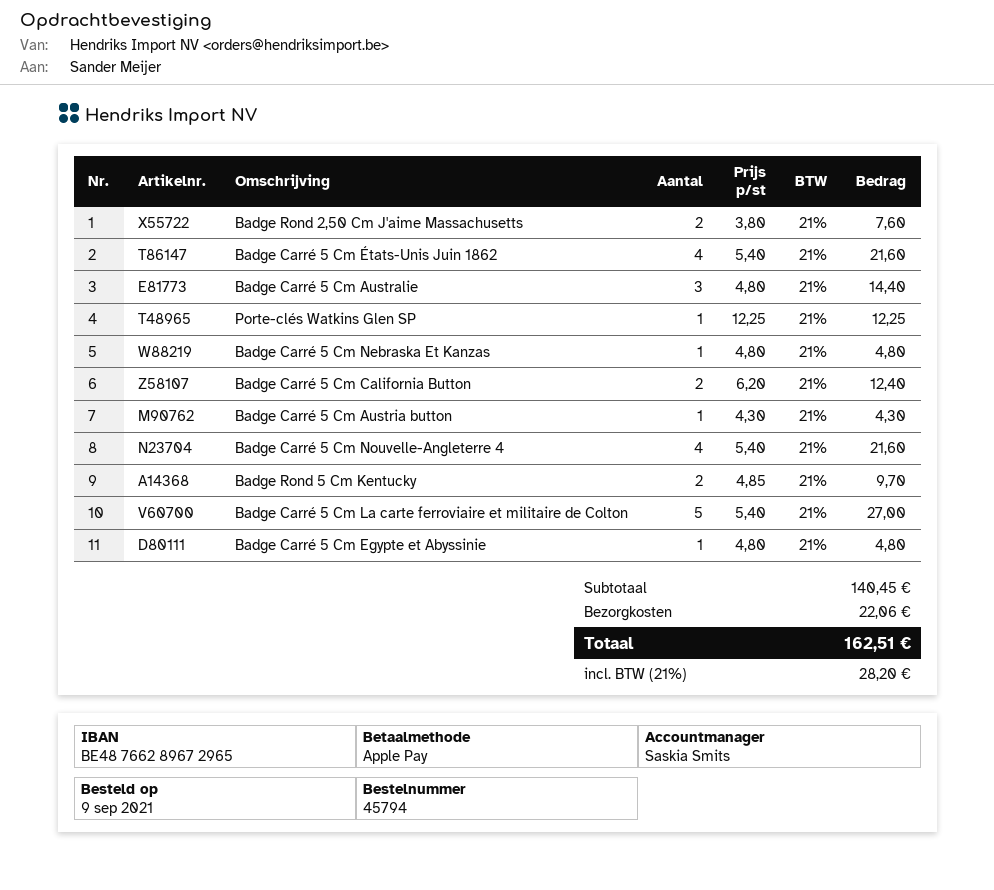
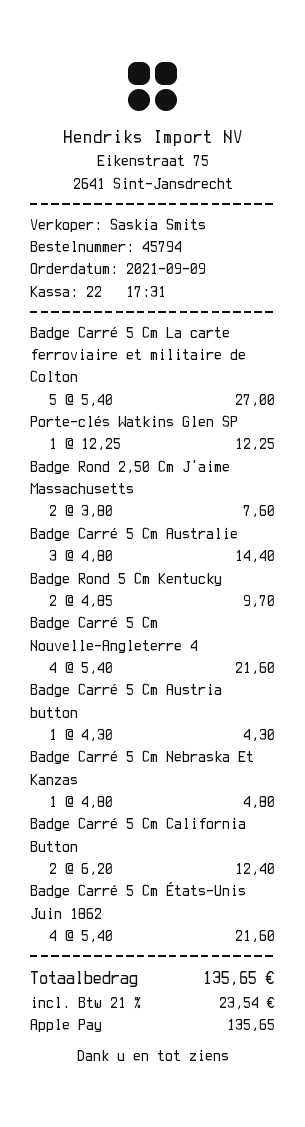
Badge Carré 5 Cm Egypte et Abyssinie: 1 x 4.80 = 4.80 -> none
shipping: 22.06 -> none
tax: 21% = 28.20 -> 21% = 23.54
total: 162.51 -> 135.65

